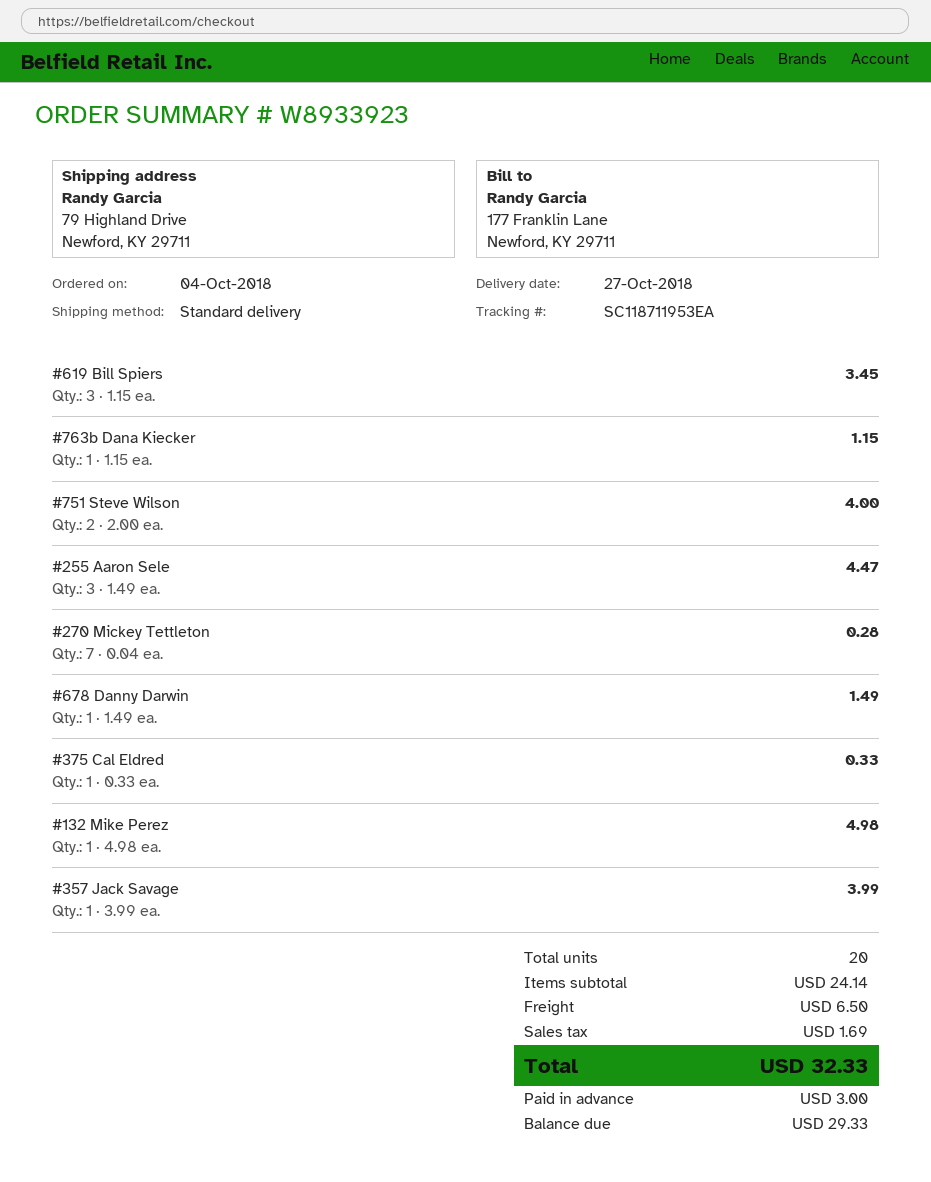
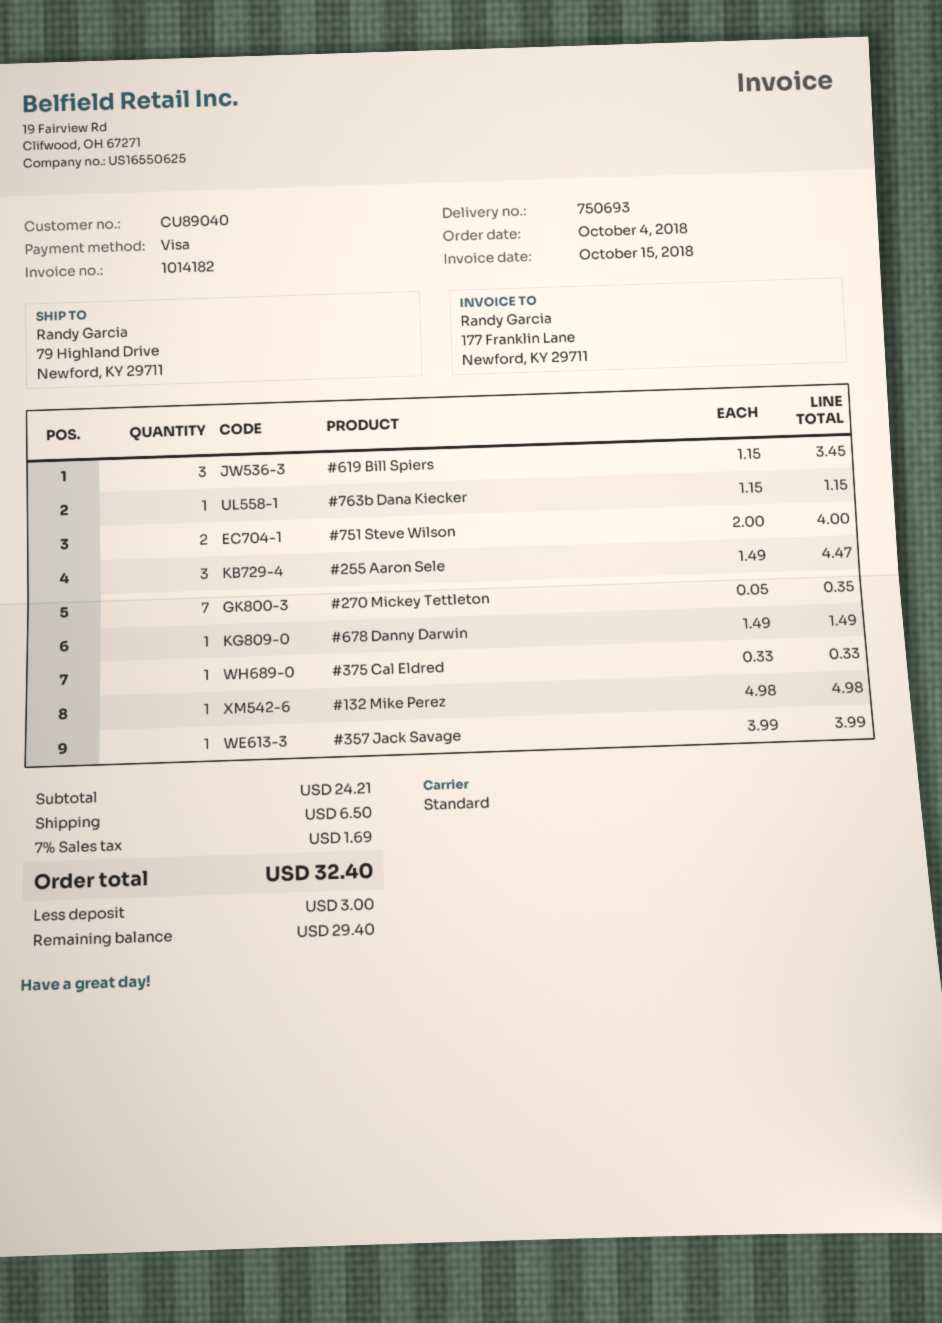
#270 Mickey Tettleton: 7 x 0.04 = 0.28 -> 7 x 0.05 = 0.35
subtotal: 24.14 -> 24.21
total: 32.33 -> 32.40
balance: 29.33 -> 29.40

